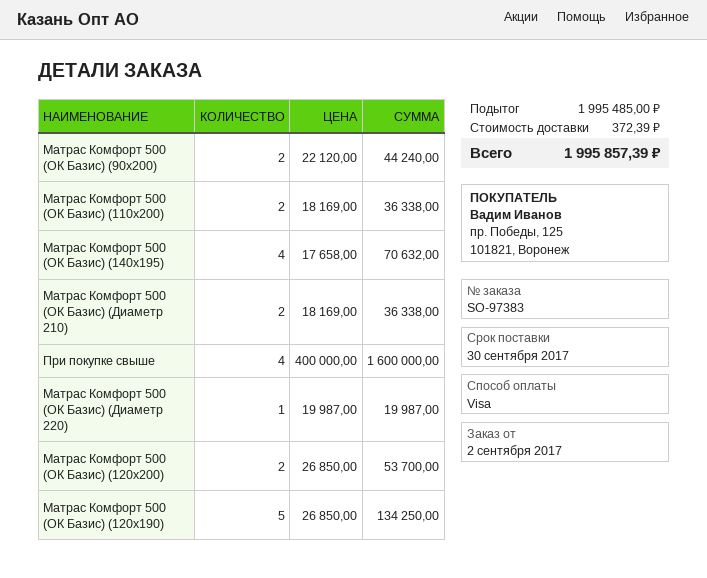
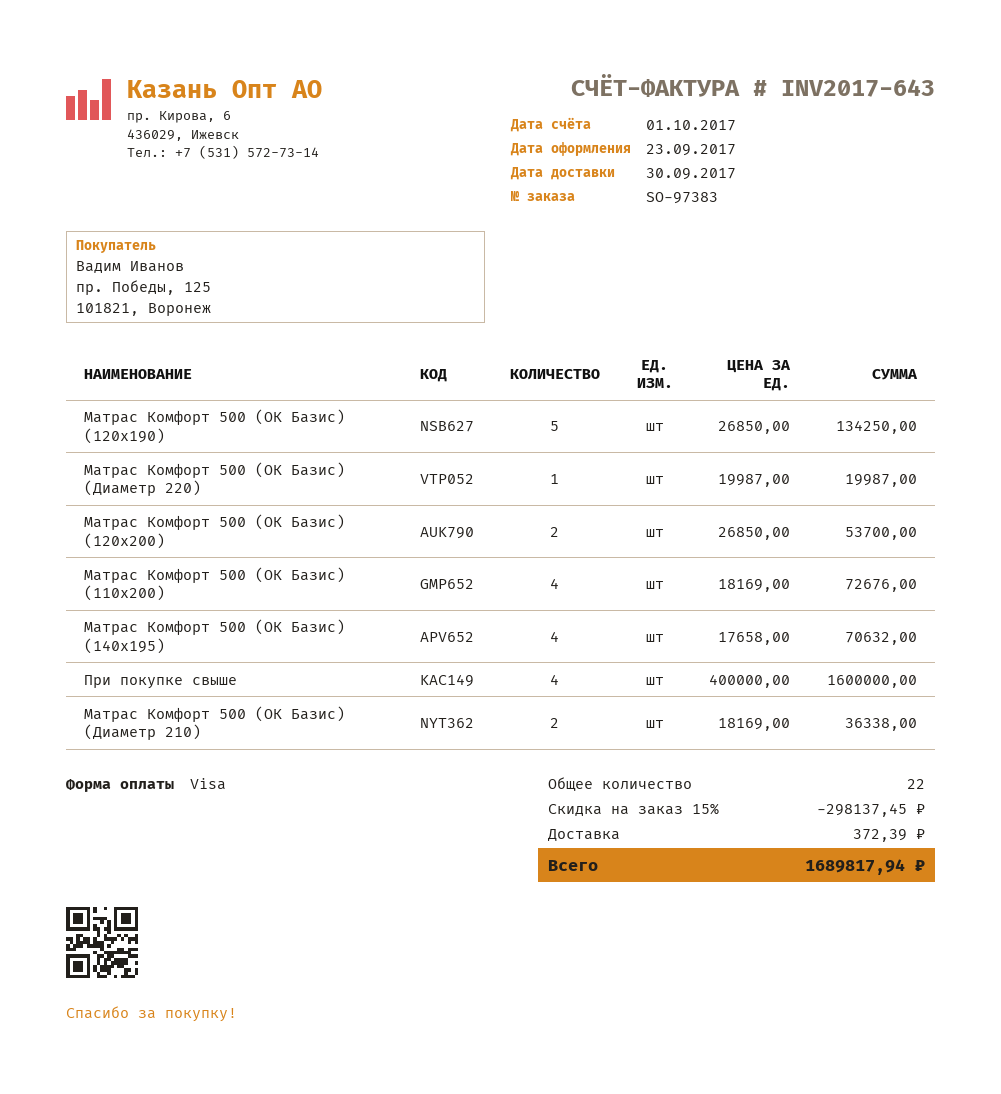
order date: 2017-09-02 -> 2017-09-23
Матрас Комфорт 500 (ОК Базис) (90х200): 2 x 22120.00 = 44240.00 -> none
Матрас Комфорт 500 (ОК Базис) (110х200): 2 x 18169.00 = 36338.00 -> 4 x 18169.00 = 72676.00
discount: none -> 15% = 298137.45
total: 1995857.39 -> 1689817.94

